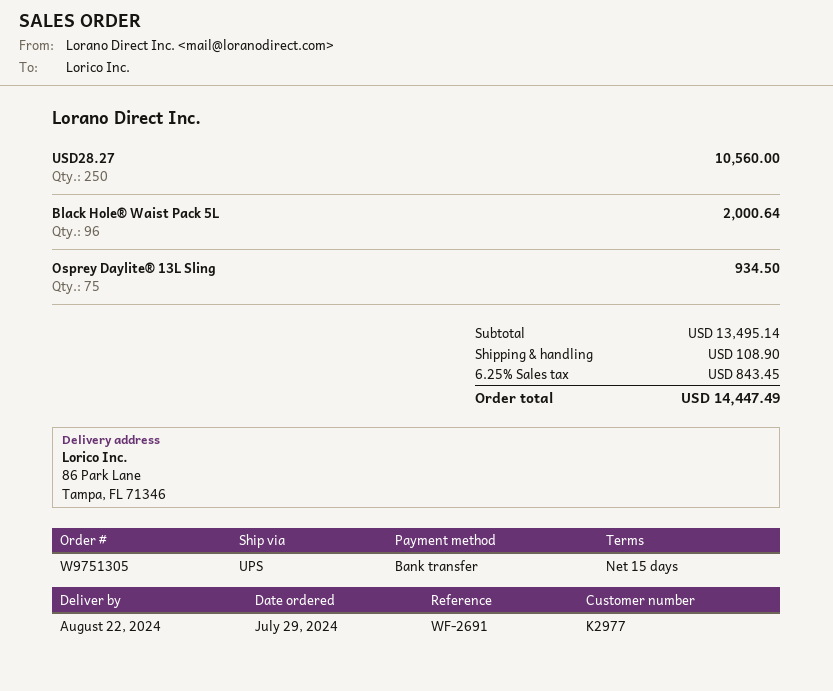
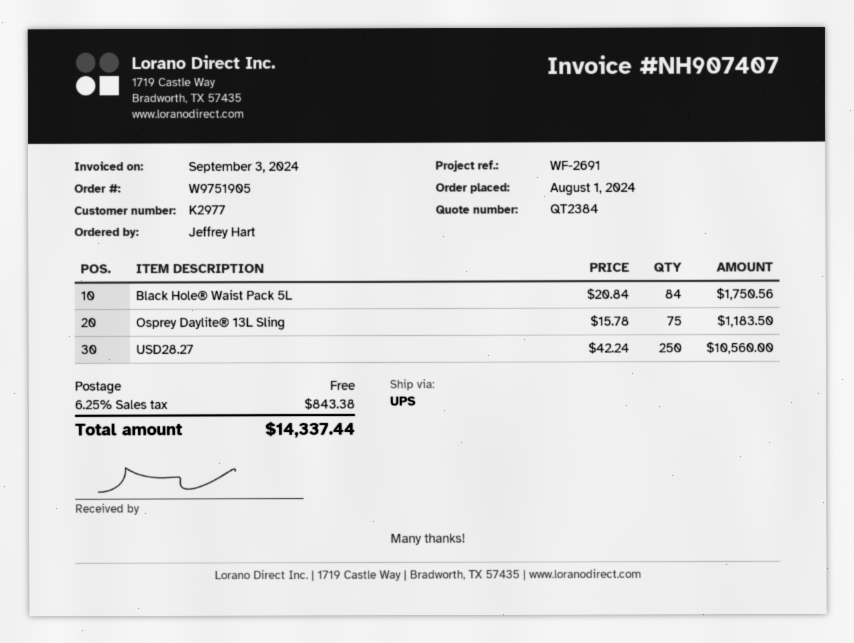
order number: W9751305 -> W9751905
order date: 2024-07-29 -> 2024-08-01
Black Hole® Waist Pack 5L: 96 for 2000.64 -> 84 for 1750.56
Osprey Daylite® 13L Sling: 75 for 934.50 -> 75 for 1183.50
shipping: 108.90 -> 0.00
tax: 6.25% = 843.45 -> 6.25% = 843.38
total: 14447.49 -> 14337.44

